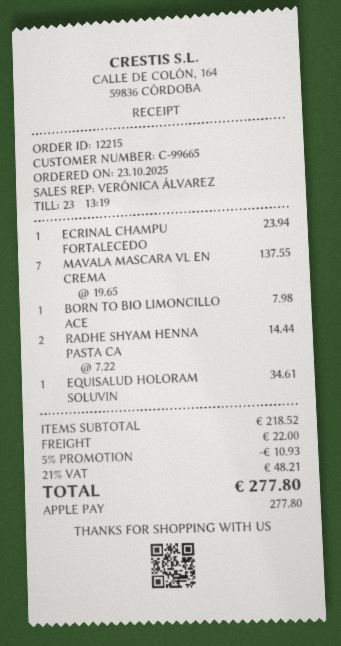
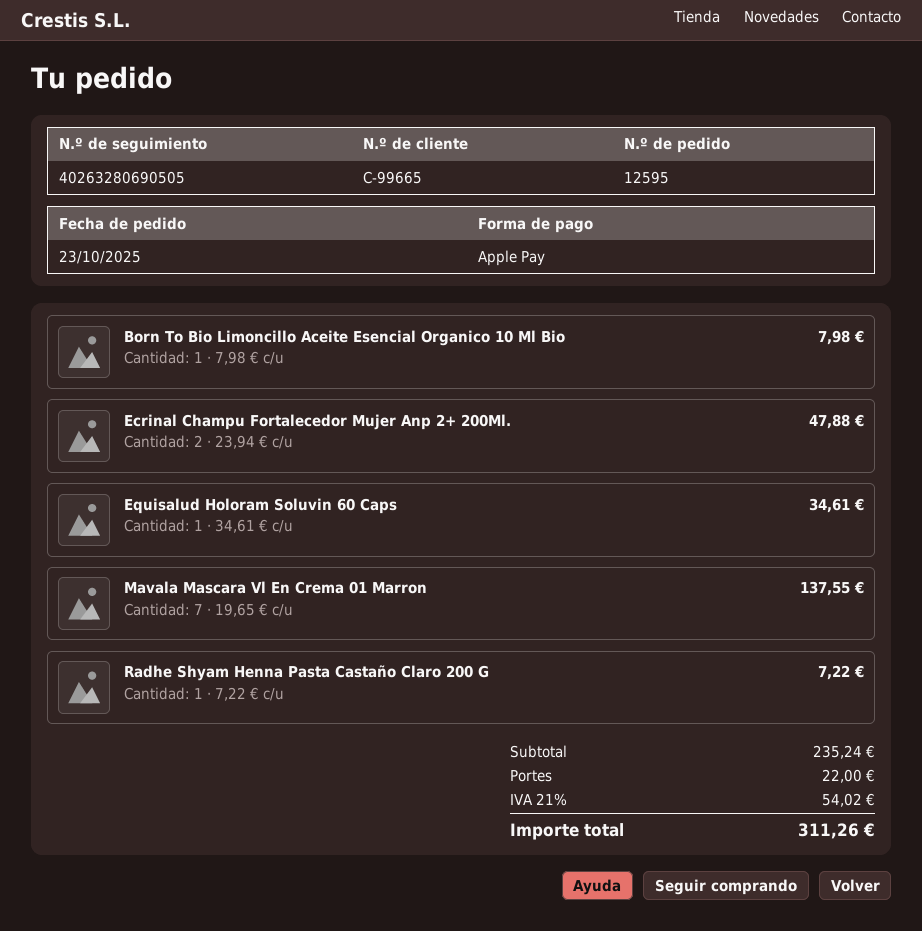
order number: 12215 -> 12595
ECRINAL CHAMPU FORTALECEDO: 1 x 23.94 = 23.94 -> 2 x 23.94 = 47.88
RADHE SHYAM HENNA PASTA CA: 2 x 7.22 = 14.44 -> 1 x 7.22 = 7.22
subtotal: 218.52 -> 235.24
discount: 5% = 10.93 -> none
tax: 21% = 48.21 -> 21% = 54.02
total: 277.80 -> 311.26

